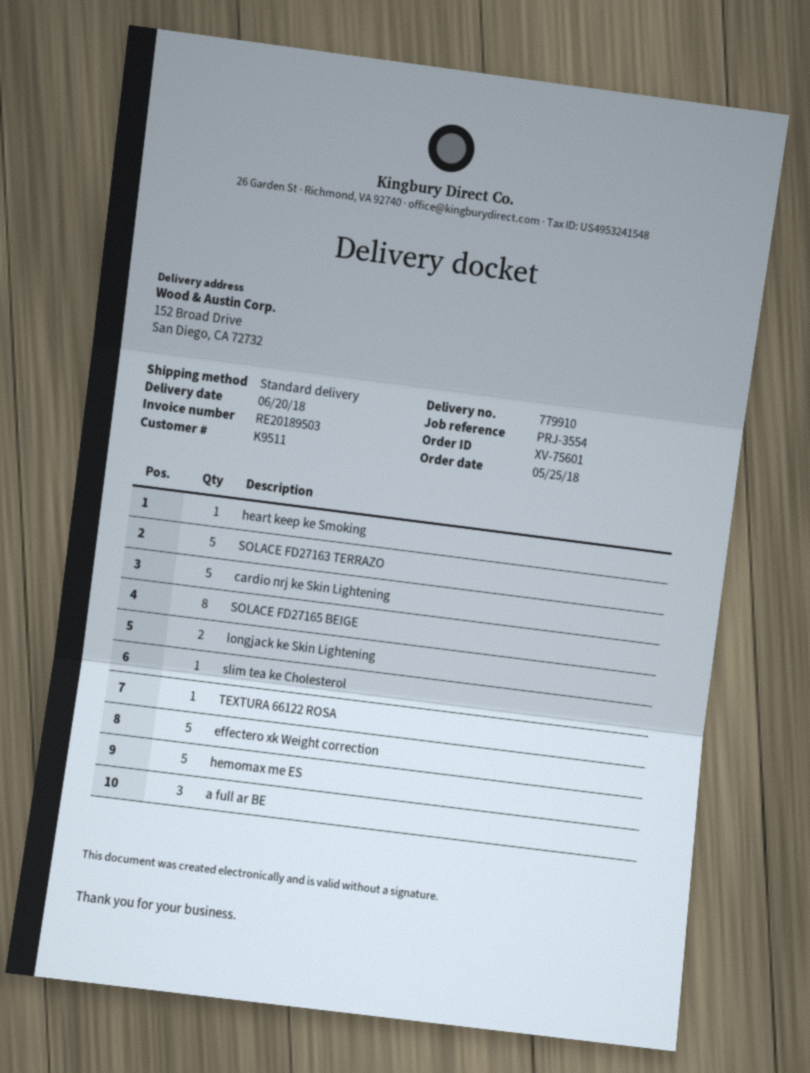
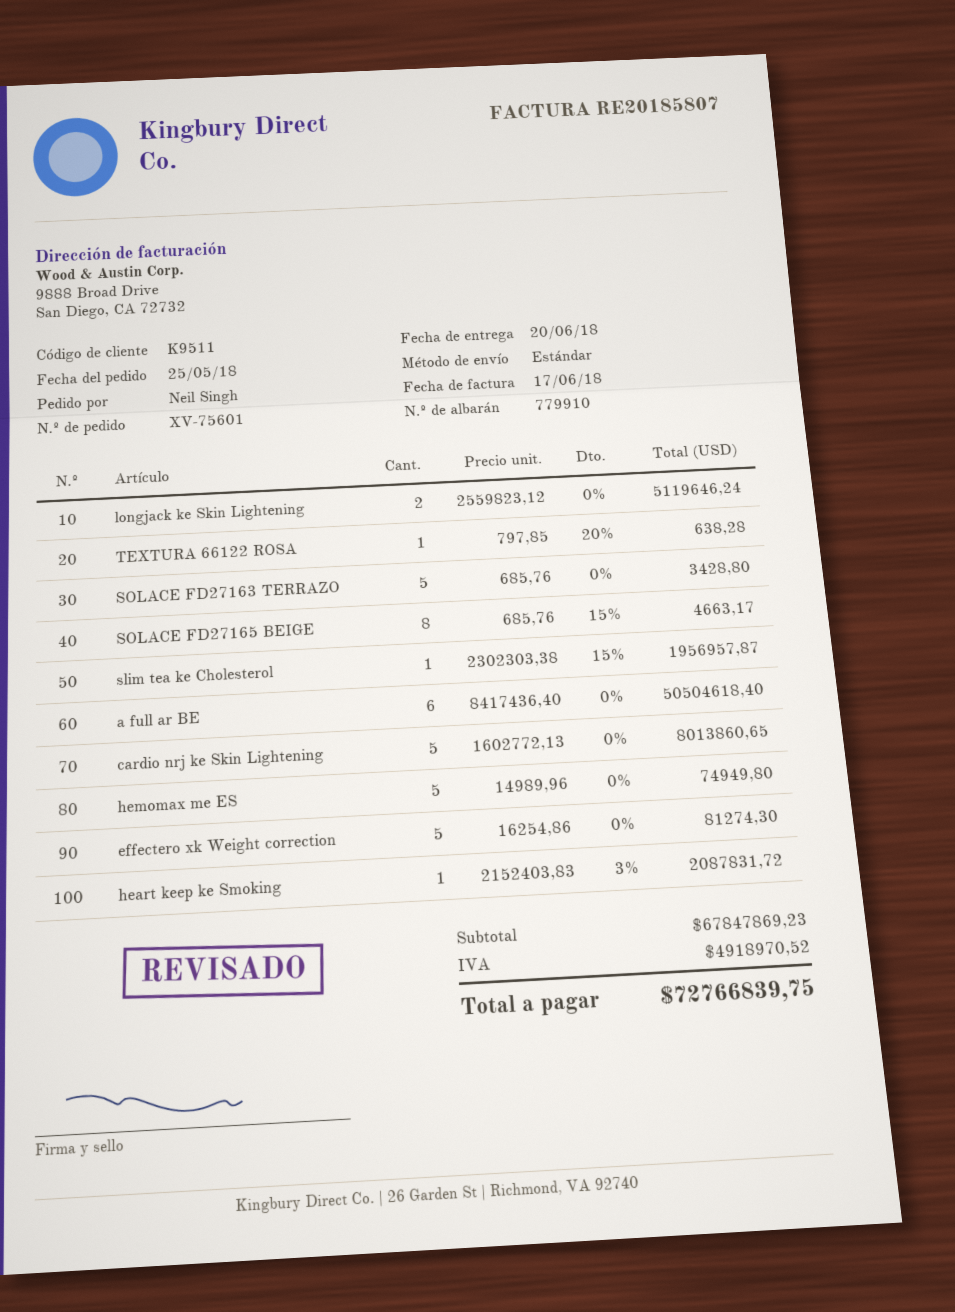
invoice number: RE20189503 -> RE20185807
a full ar BE: 3 -> 6

